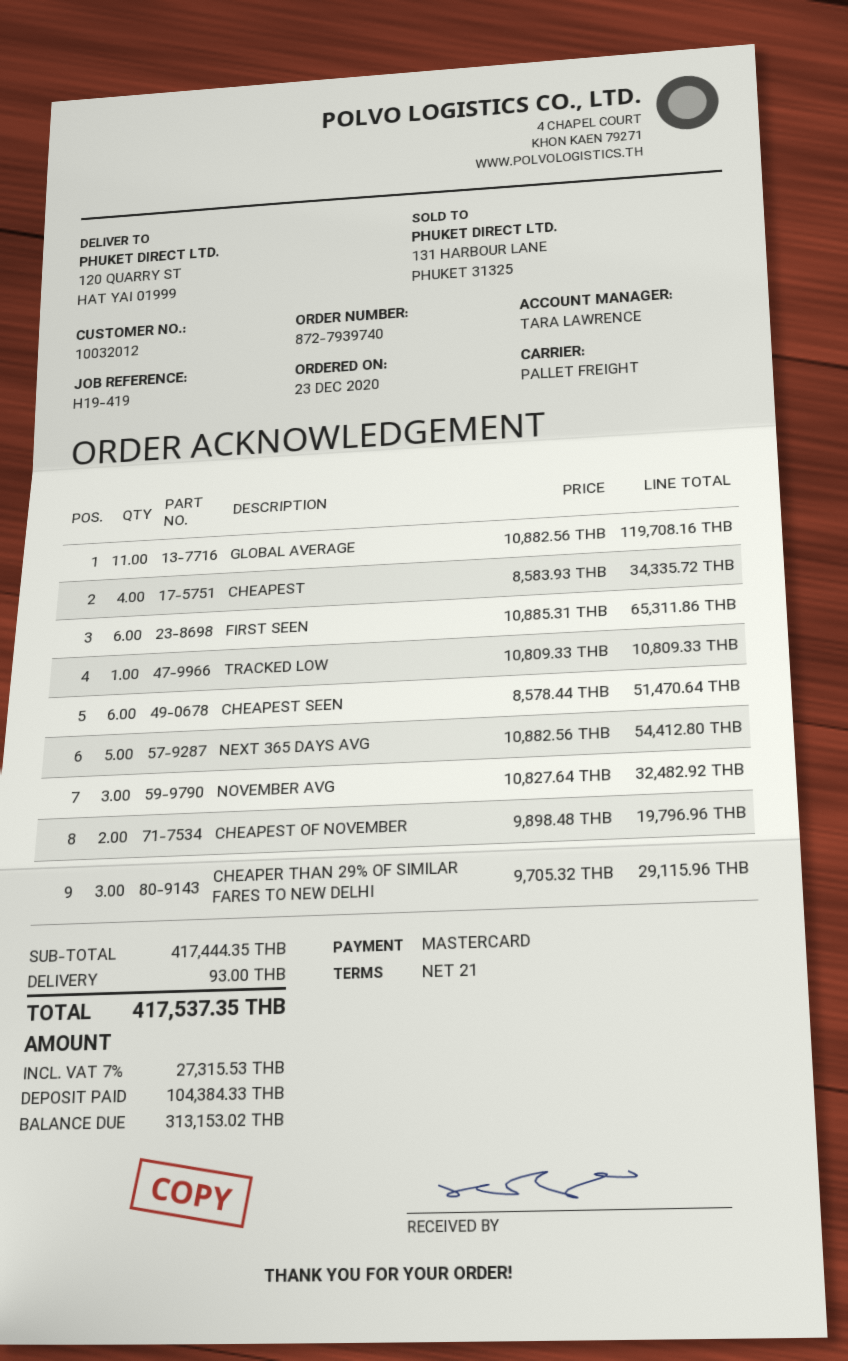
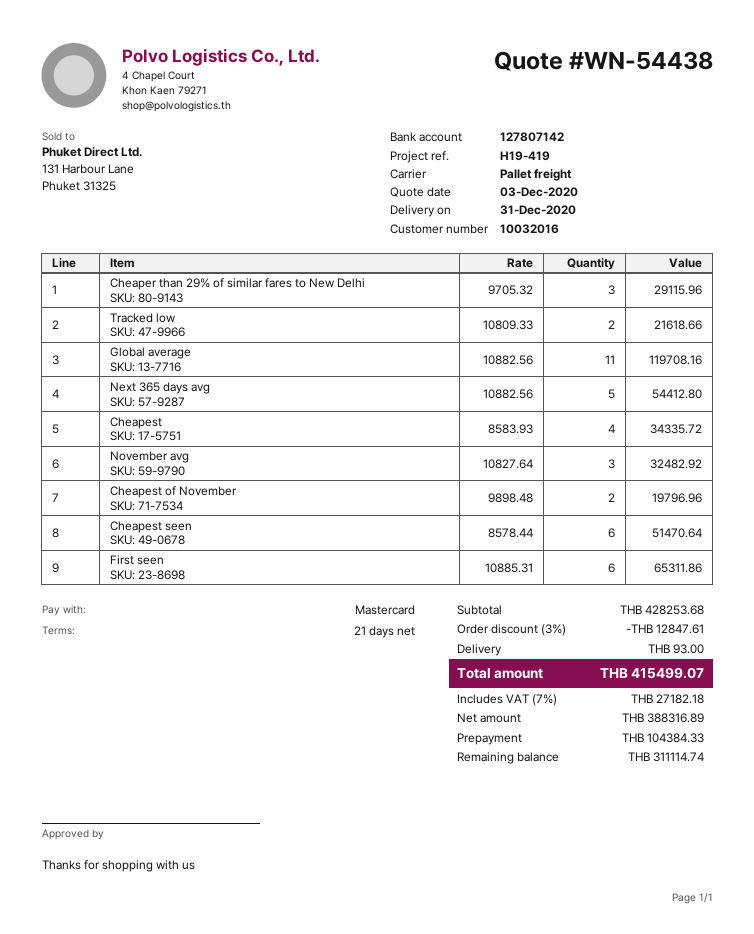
customer number: 10032012 -> 10032016
TRACKED LOW: 1 x 10809.33 = 10809.33 -> 2 x 10809.33 = 21618.66
subtotal: 417444.35 -> 428253.68
discount: none -> 3% = 12847.61
tax: 7% = 27315.53 -> 7% = 27182.18
total: 417537.35 -> 415499.07
balance: 313153.02 -> 311114.74

